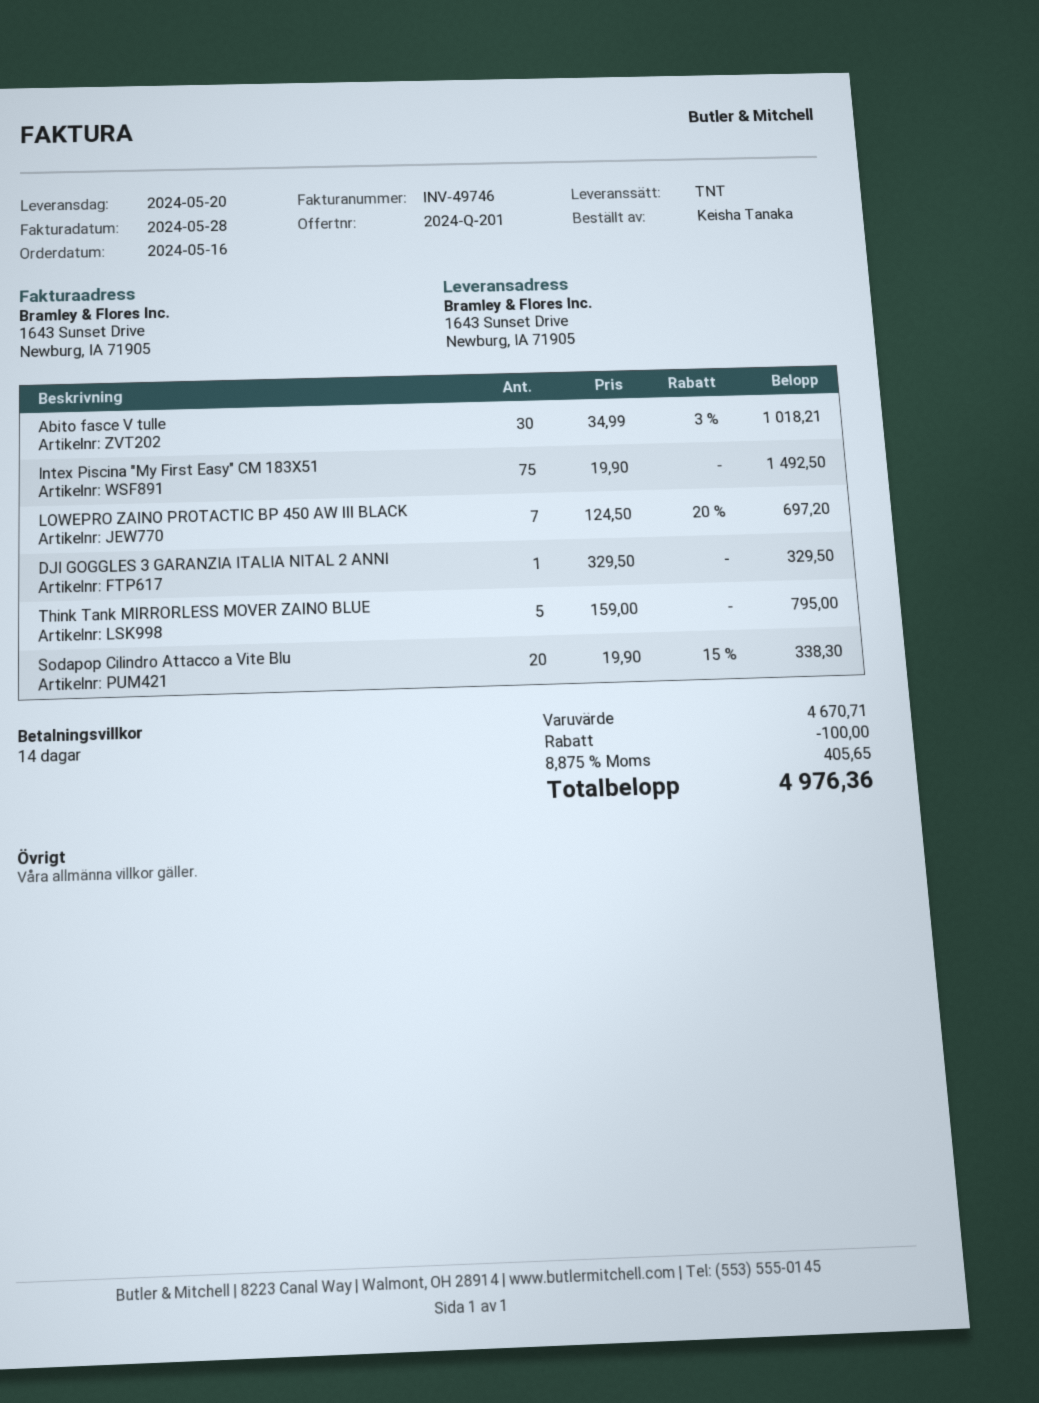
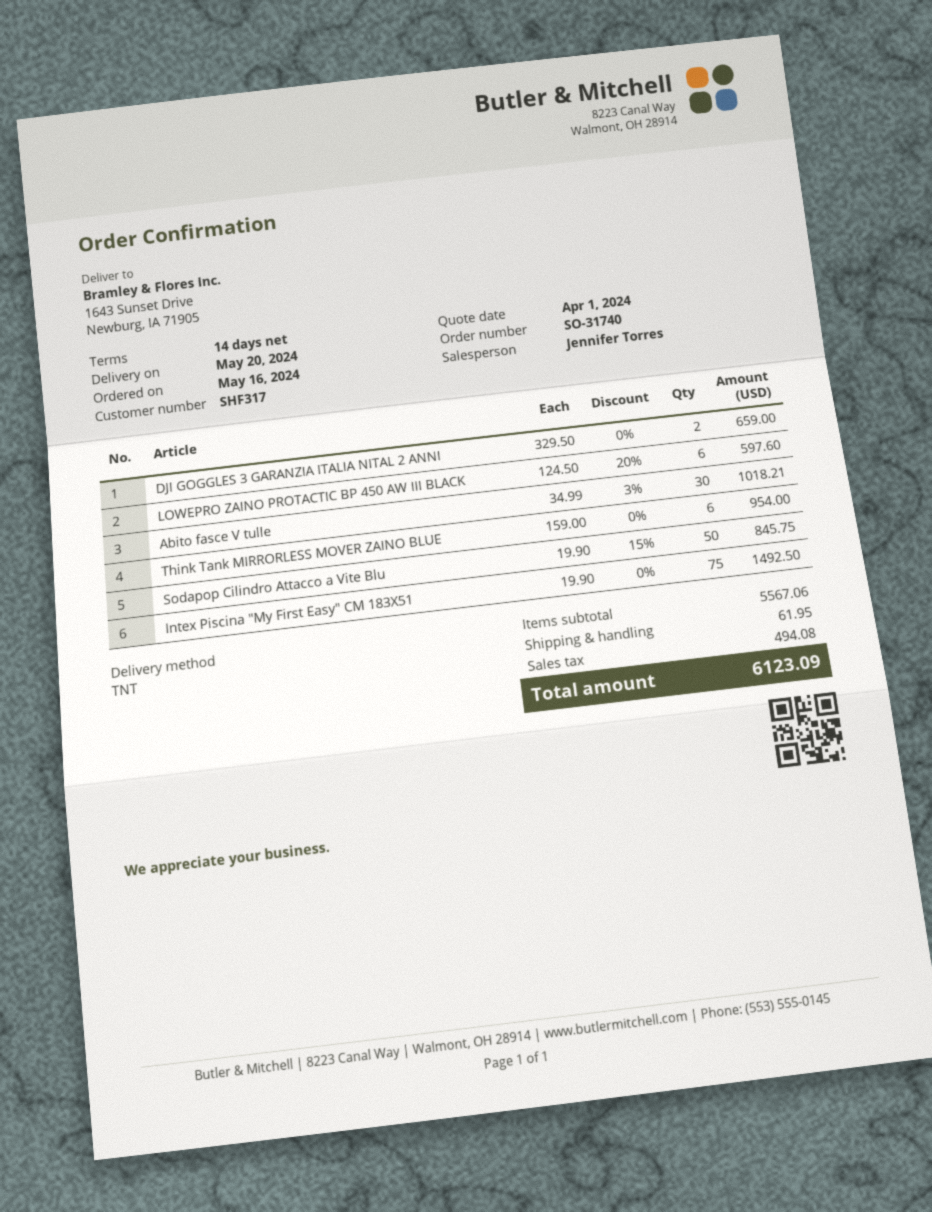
LOWEPRO ZAINO PROTACTIC BP 450 AW III BLACK: 7 x 124.50 - 20% = 697.20 -> 6 x 124.50 - 20% = 597.60
DJI GOGGLES 3 GARANZIA ITALIA NITAL 2 ANNI: 1 x 329.50 = 329.50 -> 2 x 329.50 = 659.00
Think Tank MIRRORLESS MOVER ZAINO BLUE: 5 x 159.00 = 795.00 -> 6 x 159.00 = 954.00
Sodapop Cilindro Attacco a Vite Blu: 20 x 19.90 - 15% = 338.30 -> 50 x 19.90 - 15% = 845.75
subtotal: 4670.71 -> 5567.06
discount: 100.00 -> none
shipping: none -> 61.95
tax: 405.65 -> 494.08
total: 4976.36 -> 6123.09

